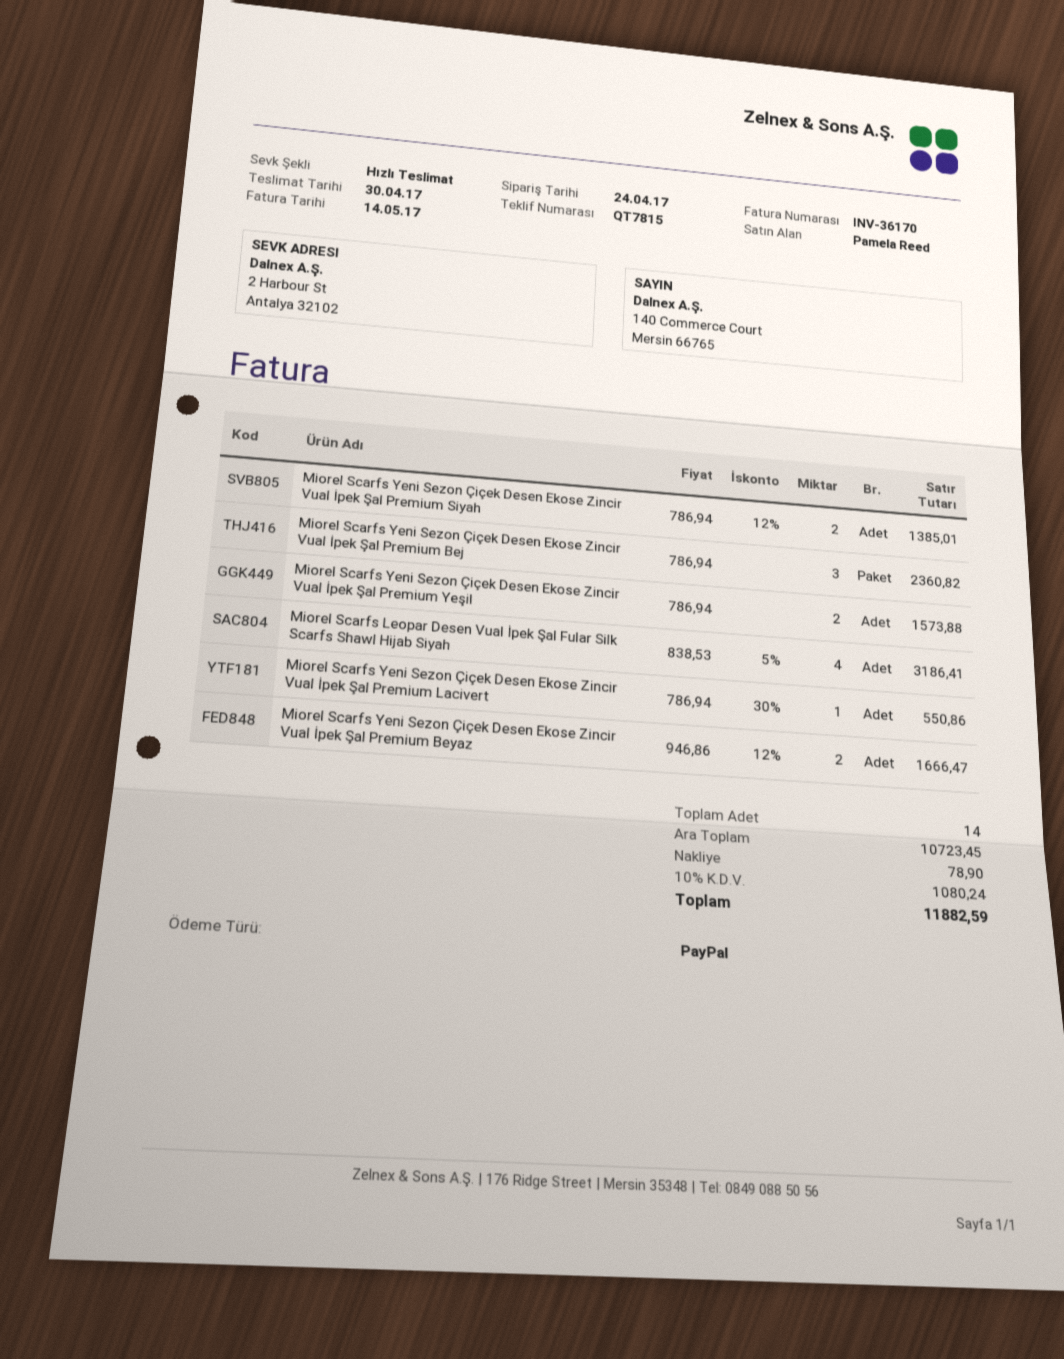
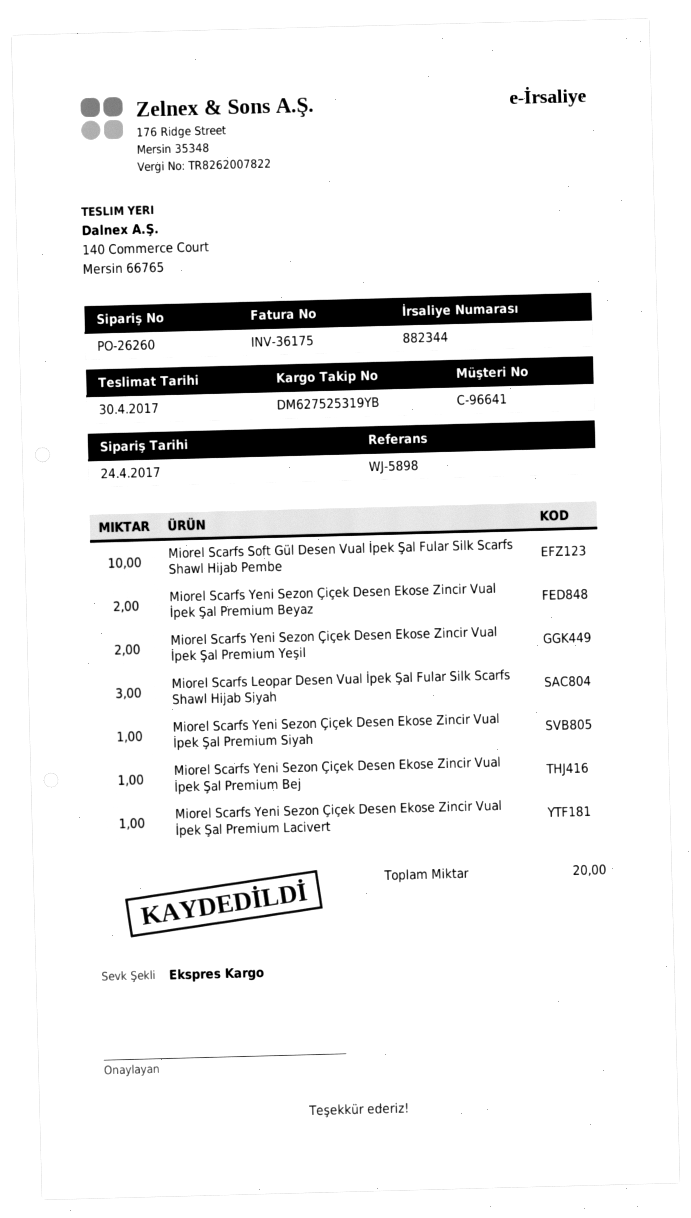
invoice number: INV-36170 -> INV-36175
ship to: 2 Harbour St, Antalya 32102 -> 140 Commerce Court, Mersin 66765
Miorel Scarfs Yeni Sezon Çiçek Desen Ekose Zincir Vual İpek Şal Premium Siyah: 2 -> 1
Miorel Scarfs Yeni Sezon Çiçek Desen Ekose Zincir Vual İpek Şal Premium Bej: 3 -> 1
Miorel Scarfs Leopar Desen Vual İpek Şal Fular Silk Scarfs Shawl Hijab Siyah: 4 -> 3
Miorel Scarfs Soft Gül Desen Vual İpek Şal Fular Silk Scarfs Shawl Hijab Pembe: none -> 10
total quantity: 14 -> 20

